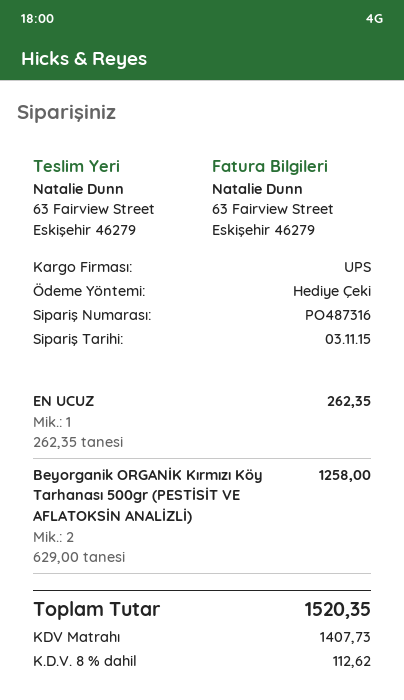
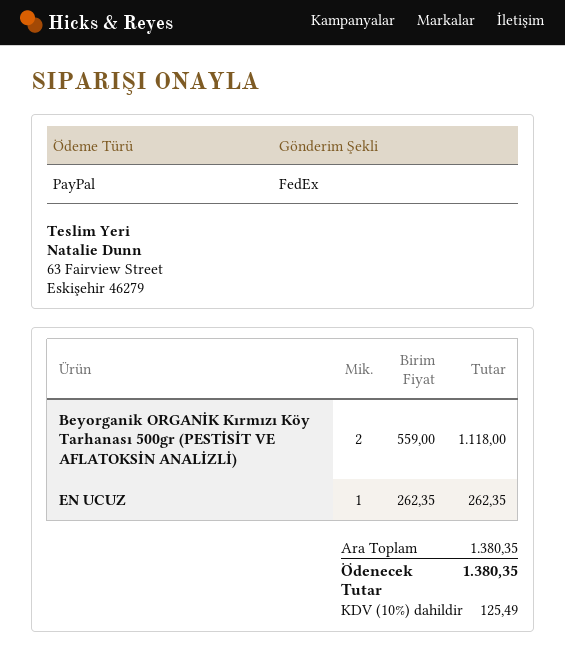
payment method: gift card -> PayPal
shipping method: UPS -> FedEx
Beyorganik ORGANİK Kırmızı Köy Tarhanası 500gr (PESTİSİT VE AFLATOKSİN ANALİZLİ): 2 x 629.00 = 1258.00 -> 2 x 559.00 = 1118.00
tax: 8% = 112.62 -> 10% = 125.49
total: 1520.35 -> 1380.35

